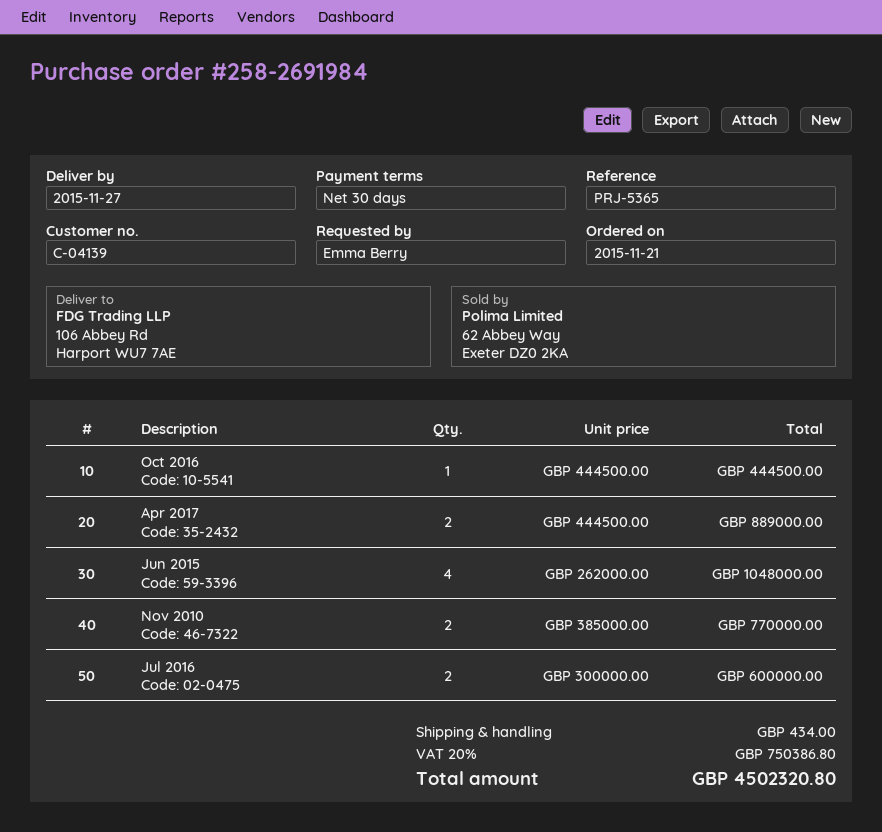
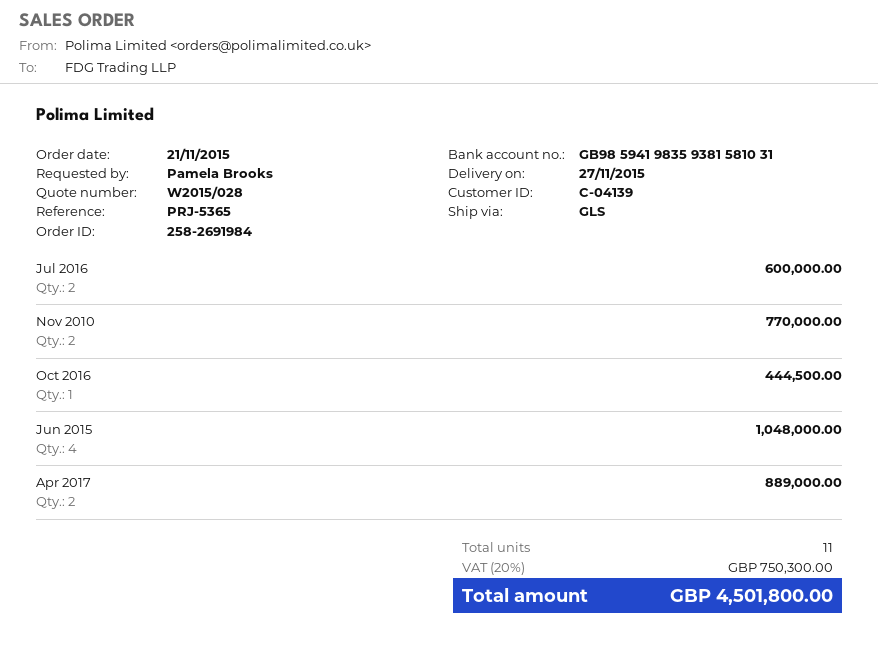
ordered by: Emma Berry -> Pamela Brooks
shipping: 434.00 -> none
tax: 20% = 750386.80 -> 20% = 750300.00
total: 4502320.80 -> 4501800.00

